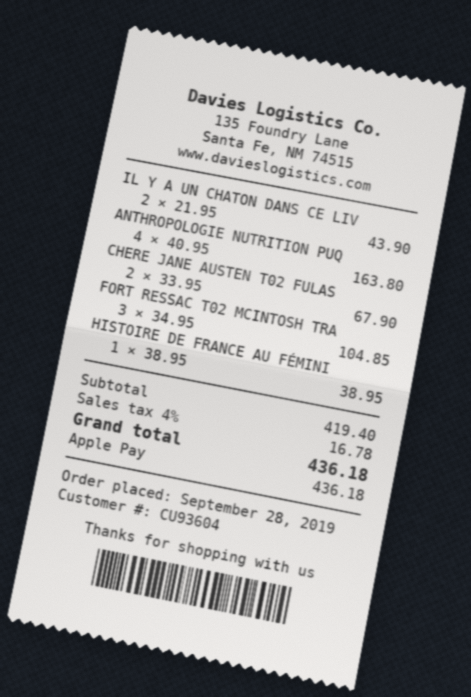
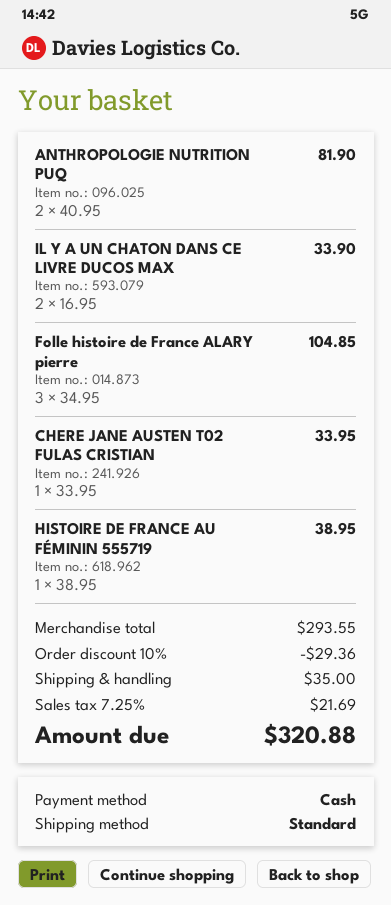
payment method: Apple Pay -> cash
IL Y A UN CHATON DANS CE LIV: 2 x 21.95 = 43.90 -> 2 x 16.95 = 33.90
ANTHROPOLOGIE NUTRITION PUQ: 4 x 40.95 = 163.80 -> 2 x 40.95 = 81.90
CHERE JANE AUSTEN T02 FULAS: 2 x 33.95 = 67.90 -> 1 x 33.95 = 33.95
FORT RESSAC T02 MCINTOSH TRA: 3 x 34.95 = 104.85 -> none
Folle histoire de France ALARY pierre: none -> 3 x 34.95 = 104.85
subtotal: 419.40 -> 293.55
discount: none -> 10% = 29.36
shipping: none -> 35.00
tax: 4% = 16.78 -> 7.25% = 21.69
total: 436.18 -> 320.88

